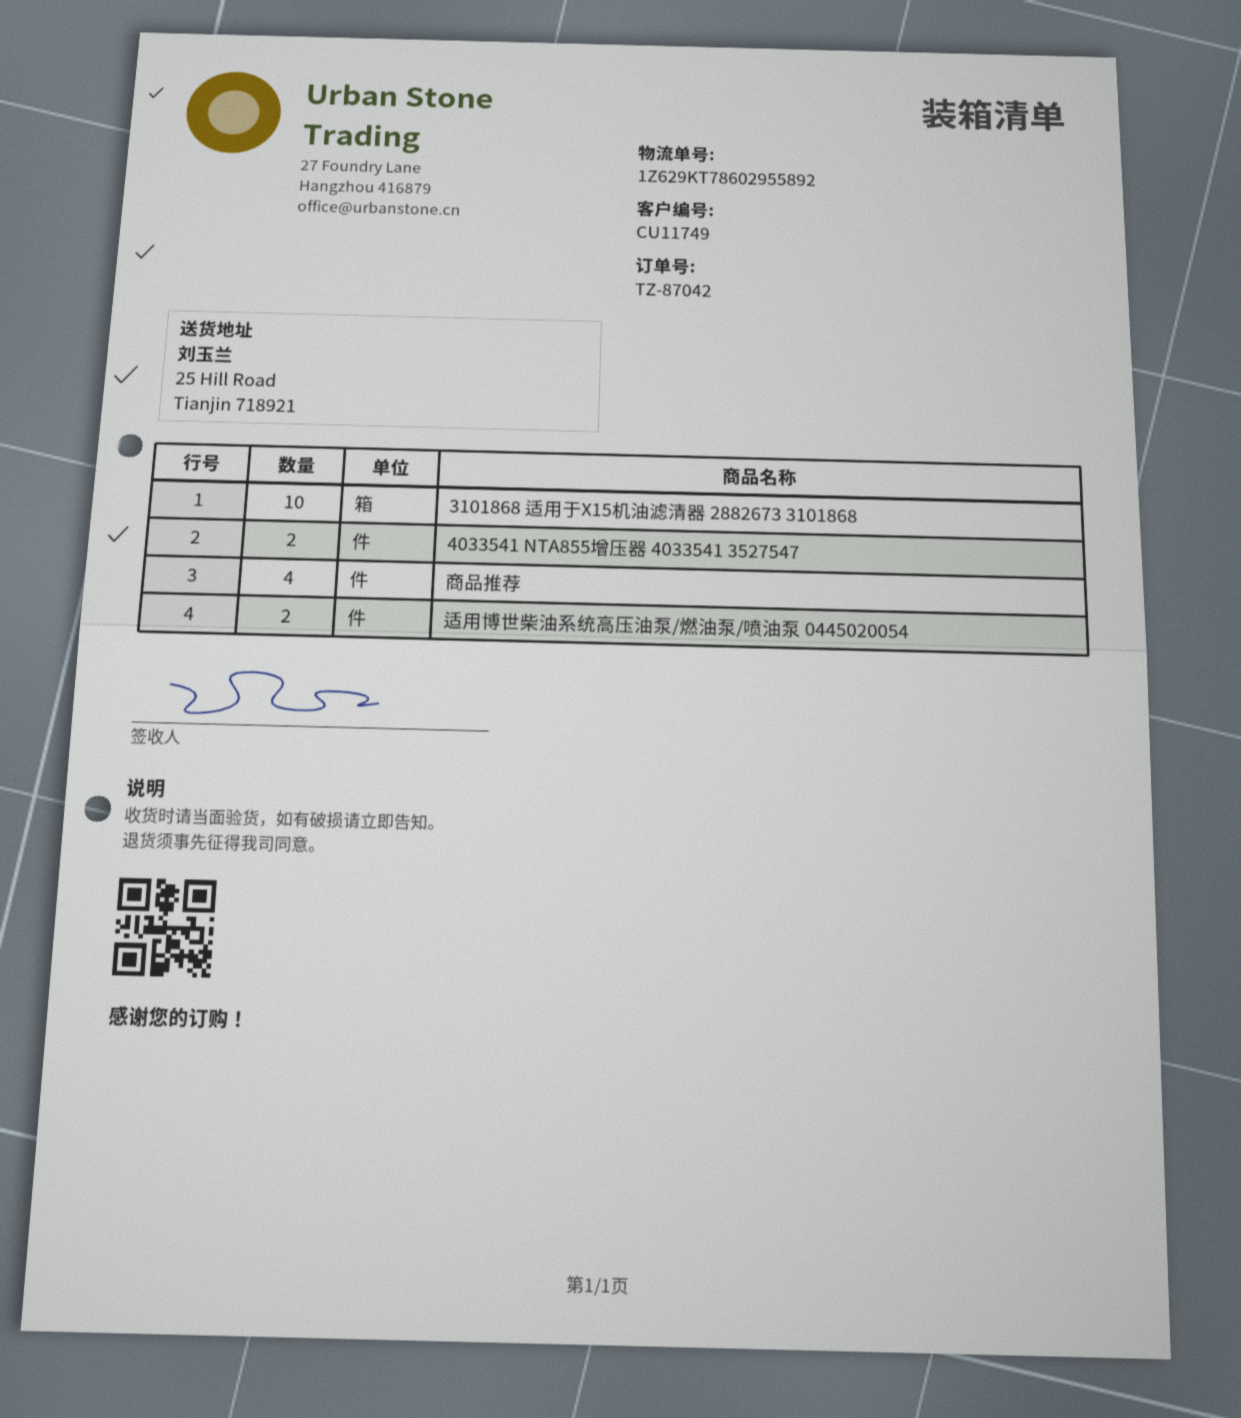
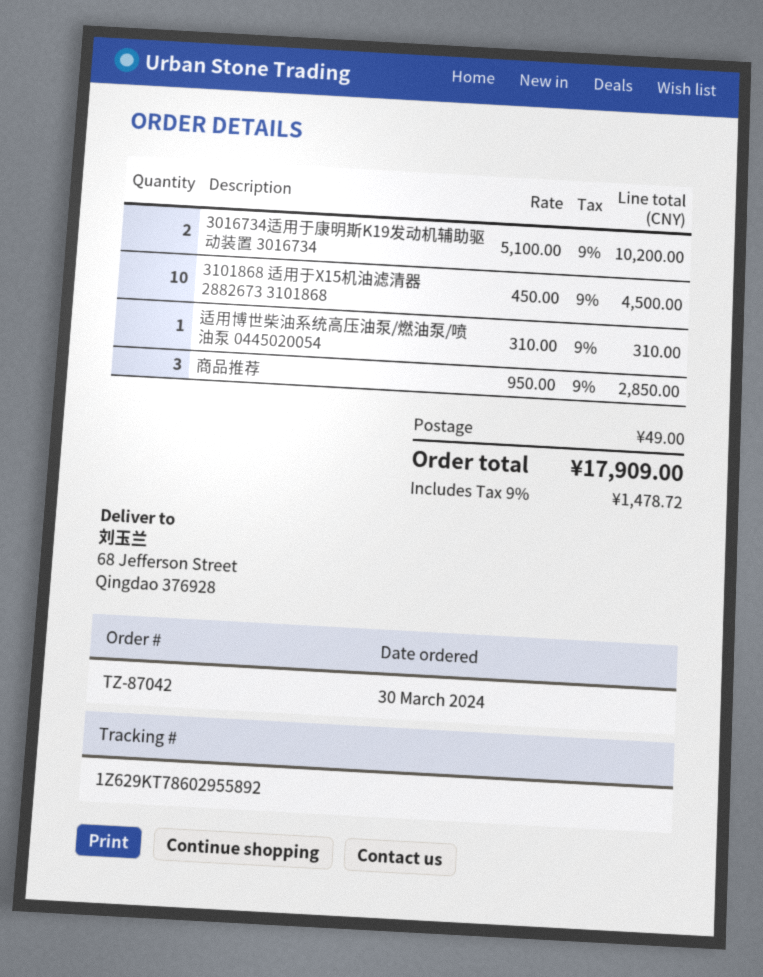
ship to: 25 Hill Road, Tianjin 718921 -> 68 Jefferson Street, Qingdao 376928
4033541 NTA855增压器 4033541 3527547: 2 -> none
商品推荐: 4 -> 3
适用博世柴油系统高压油泵/燃油泵/喷油泵 0445020054: 2 -> 1
3016734适用于康明斯K19发动机辅助驱动装置 3016734: none -> 2

